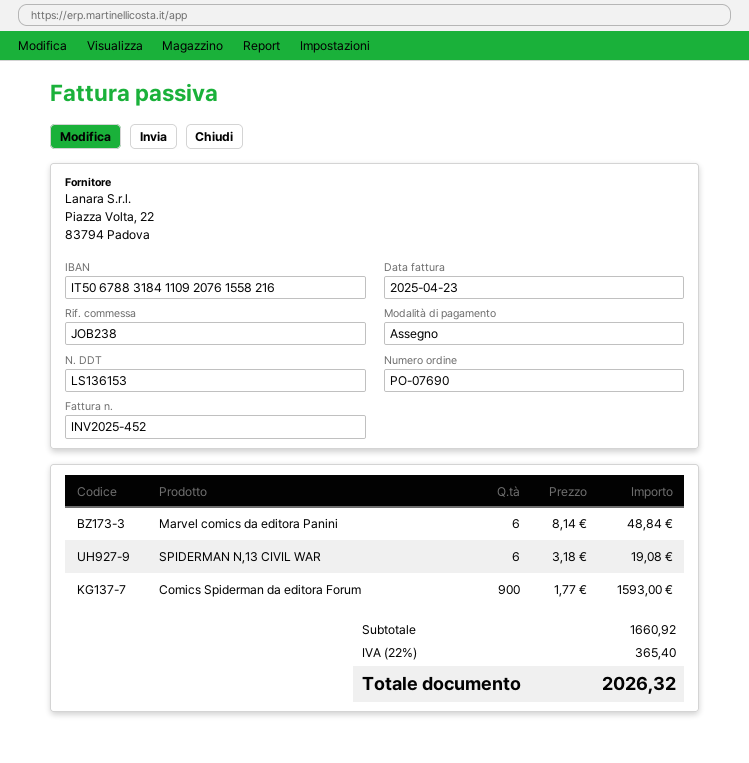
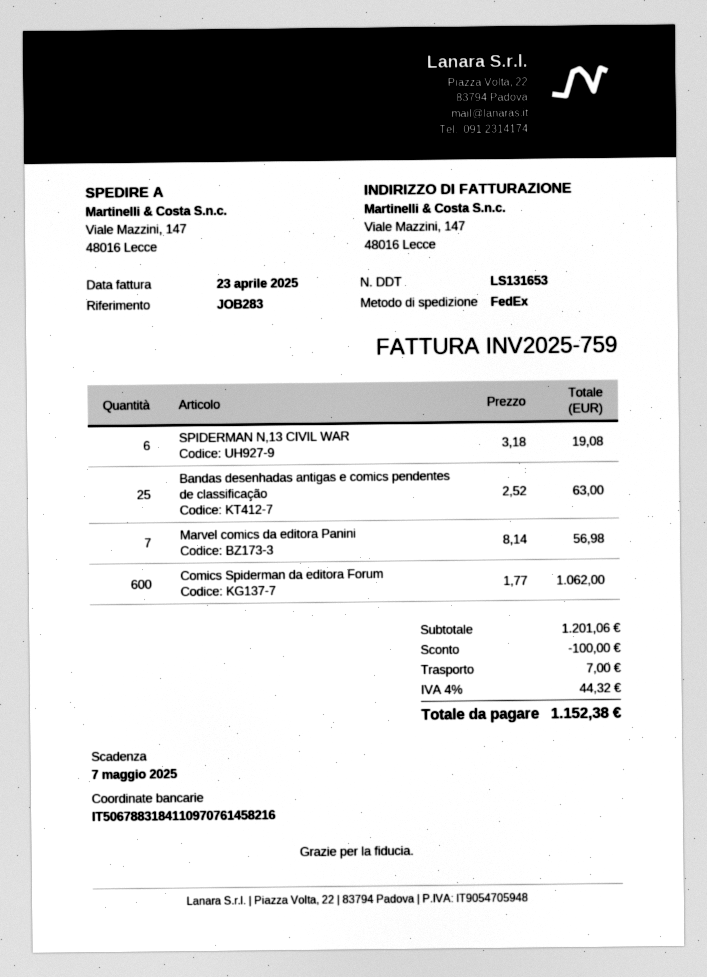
delivery note number: LS136153 -> LS131653
invoice number: INV2025-452 -> INV2025-759
reference: JOB238 -> JOB283
bank account: IT5067883184110920761558216 -> IT5067883184110970761458216
Marvel comics da editora Panini: 6 x 8.14 = 48.84 -> 7 x 8.14 = 56.98
Comics Spiderman da editora Forum: 900 x 1.77 = 1593.00 -> 600 x 1.77 = 1062.00
Bandas desenhadas antigas e comics pendentes de classificação: none -> 25 x 2.52 = 63.00
subtotal: 1660.92 -> 1201.06
discount: none -> 100.00
shipping: none -> 7.00
tax: 22% = 365.40 -> 4% = 44.32
total: 2026.32 -> 1152.38

